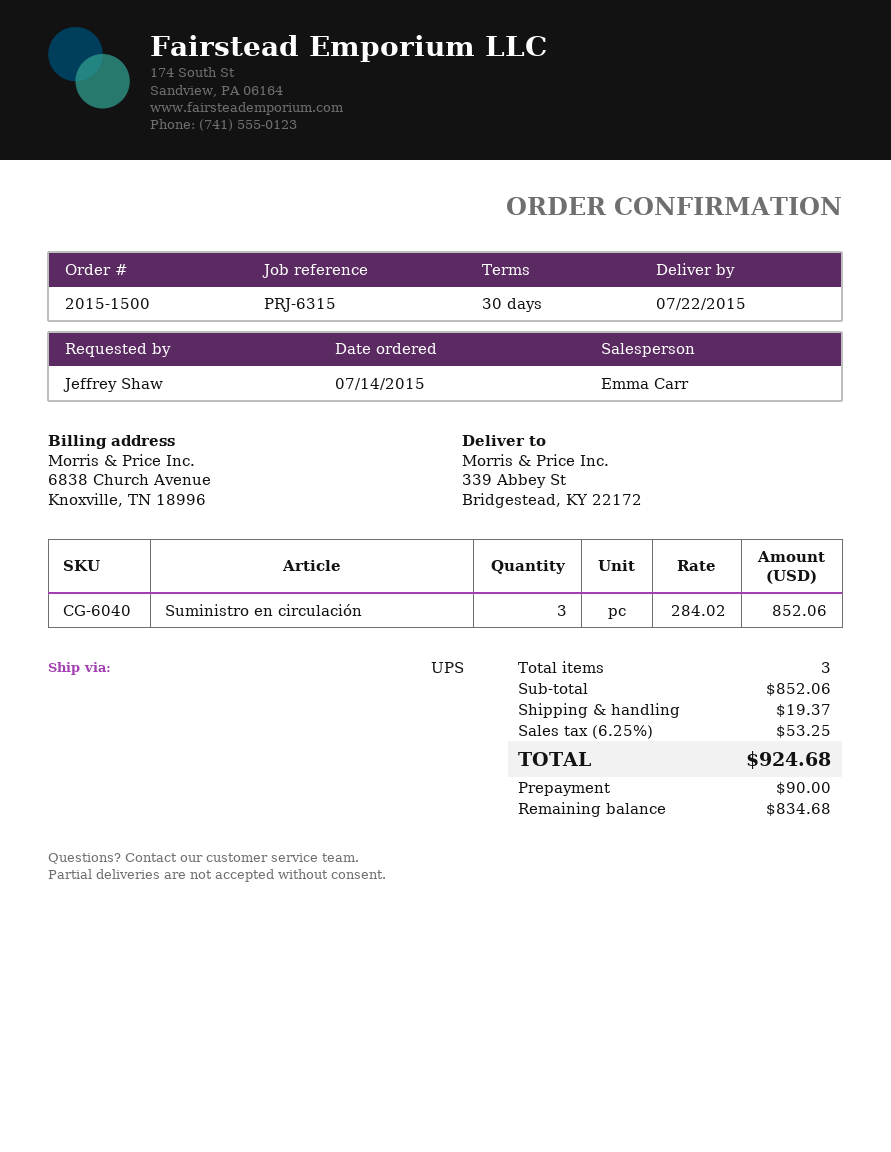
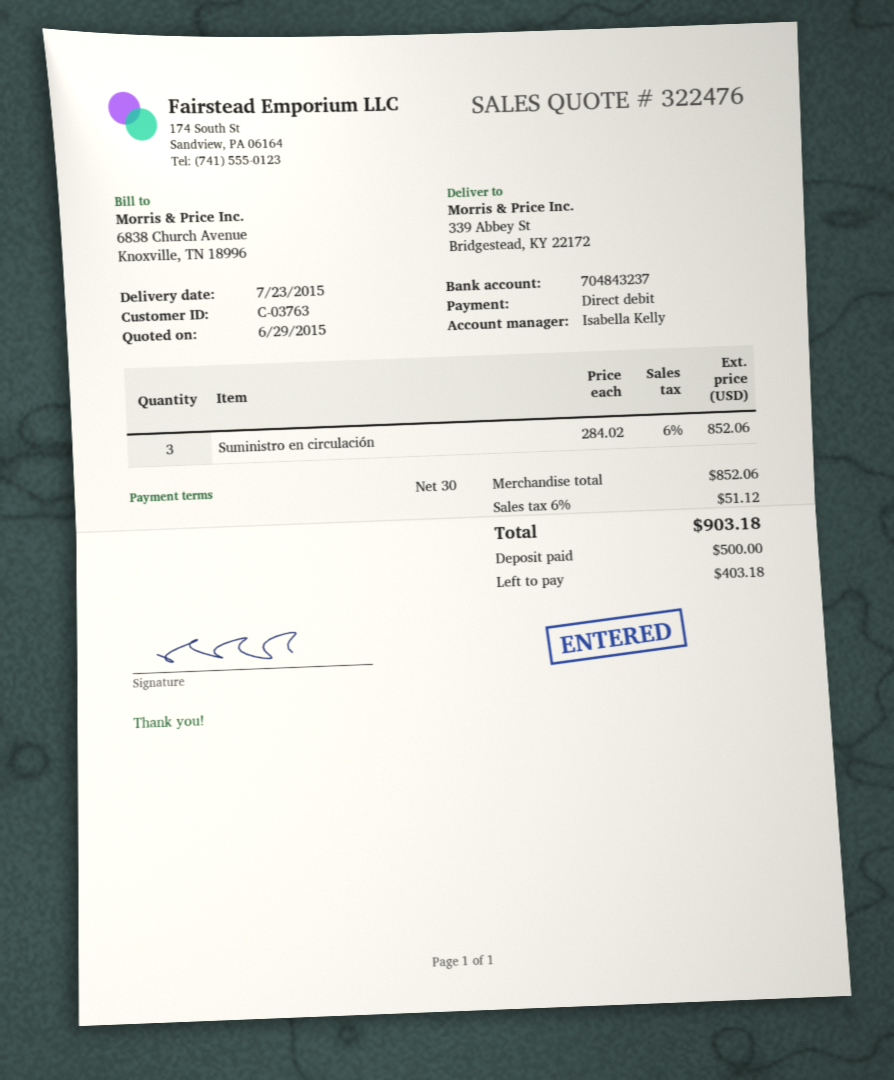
delivery date: 2015-07-22 -> 2015-07-23
sales rep: Emma Carr -> Isabella Kelly
shipping: 19.37 -> none
tax: 6.25% = 53.25 -> 6% = 51.12
total: 924.68 -> 903.18
deposit: 90.00 -> 500.00
balance: 834.68 -> 403.18

